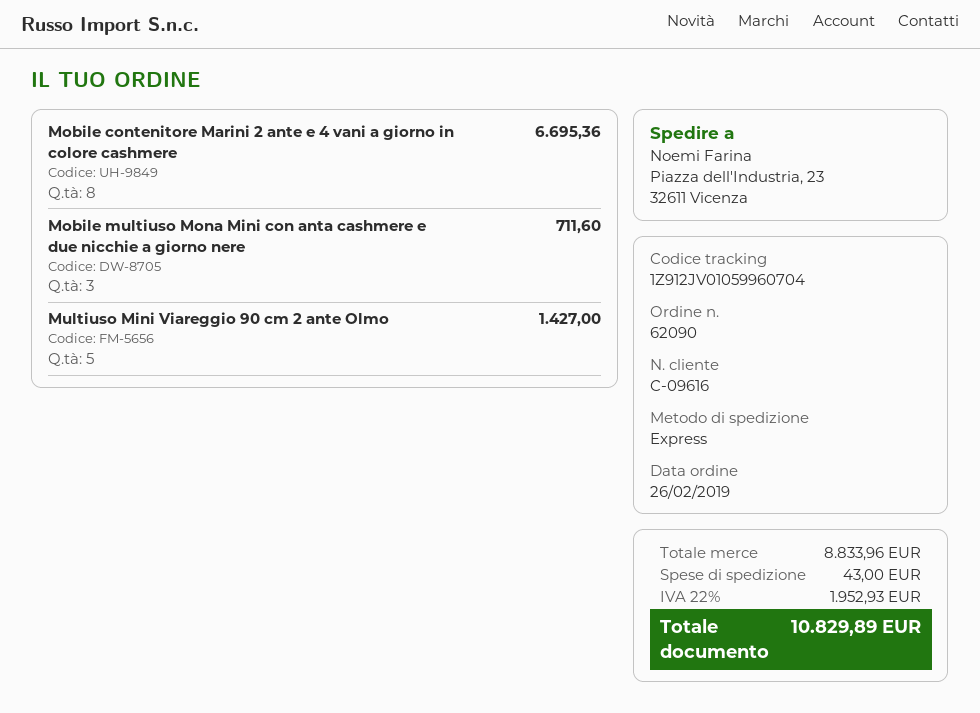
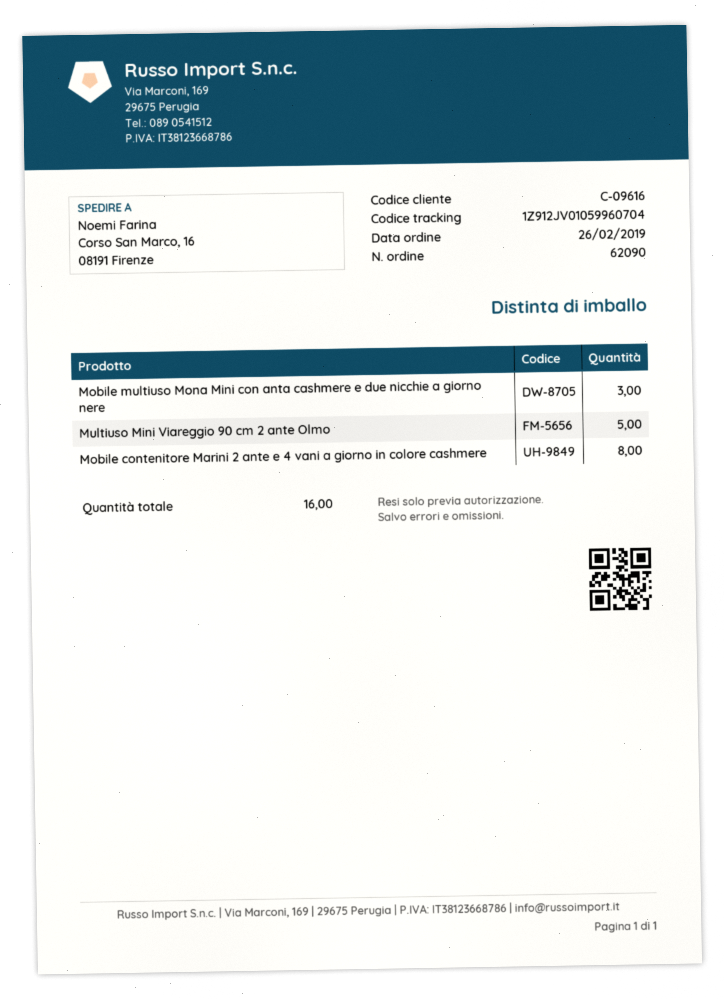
ship to: Piazza dell'Industria, 23, 32611 Vicenza -> Corso San Marco, 16, 08191 Firenze

